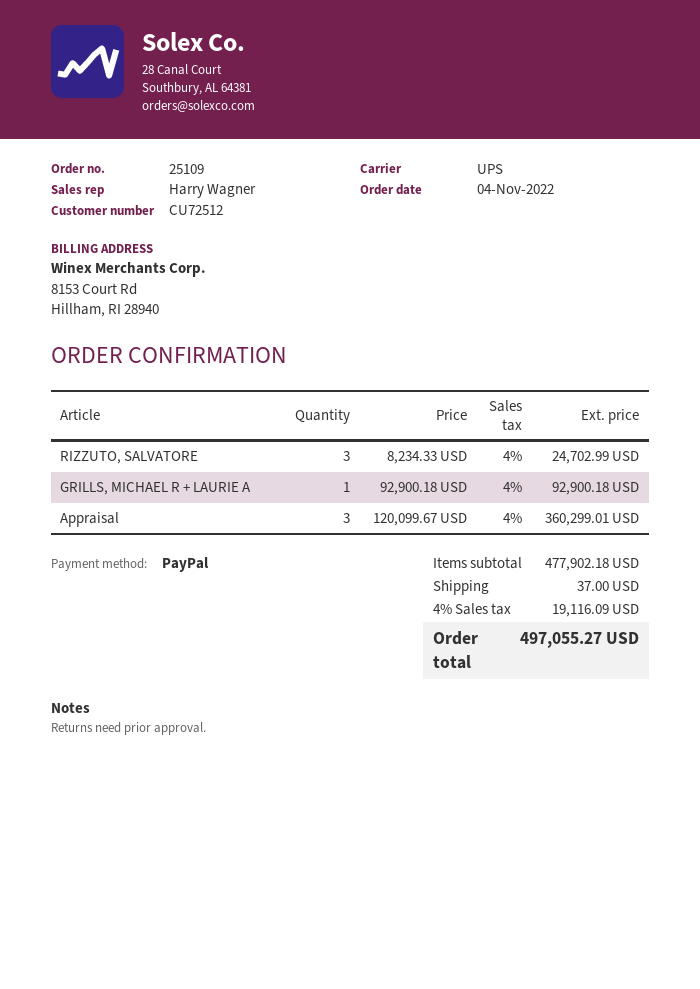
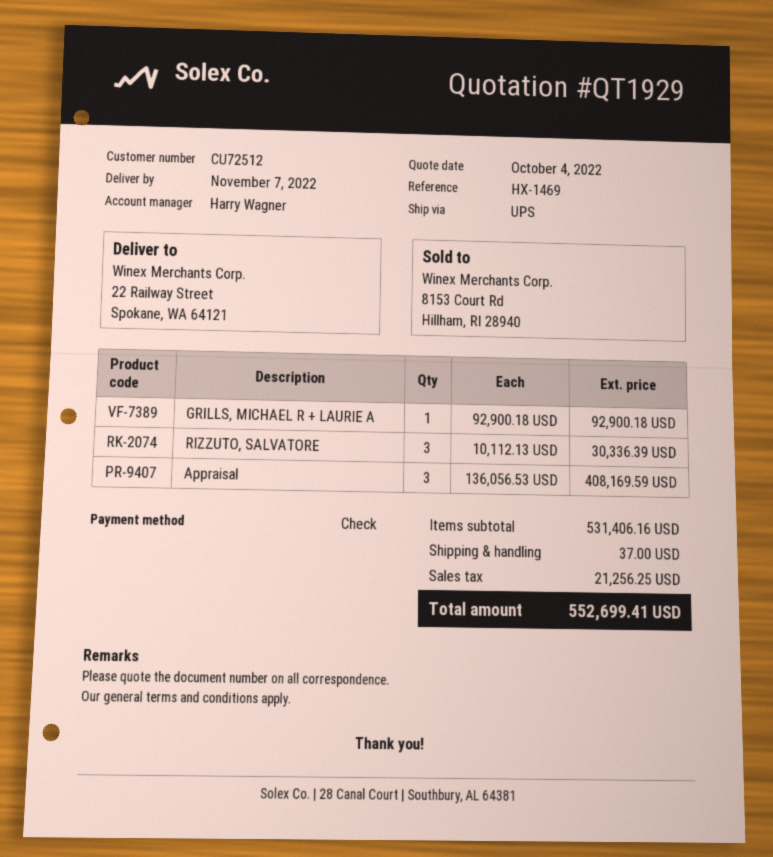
payment method: PayPal -> cheque
RIZZUTO, SALVATORE: 3 x 8234.33 = 24702.99 -> 3 x 10112.13 = 30336.39
Appraisal: 3 x 120099.67 = 360299.01 -> 3 x 136056.53 = 408169.59
subtotal: 477902.18 -> 531406.16
tax: 19116.09 -> 21256.25
total: 497055.27 -> 552699.41

